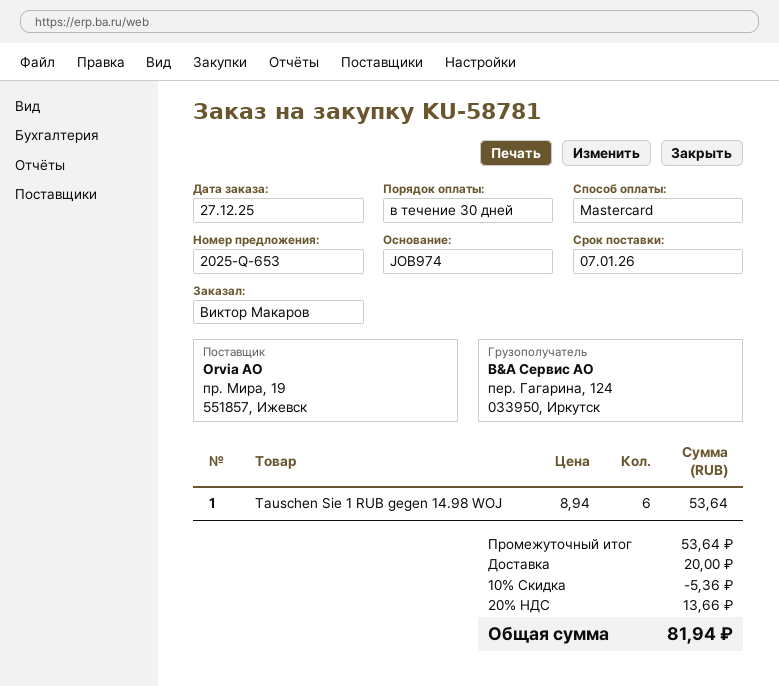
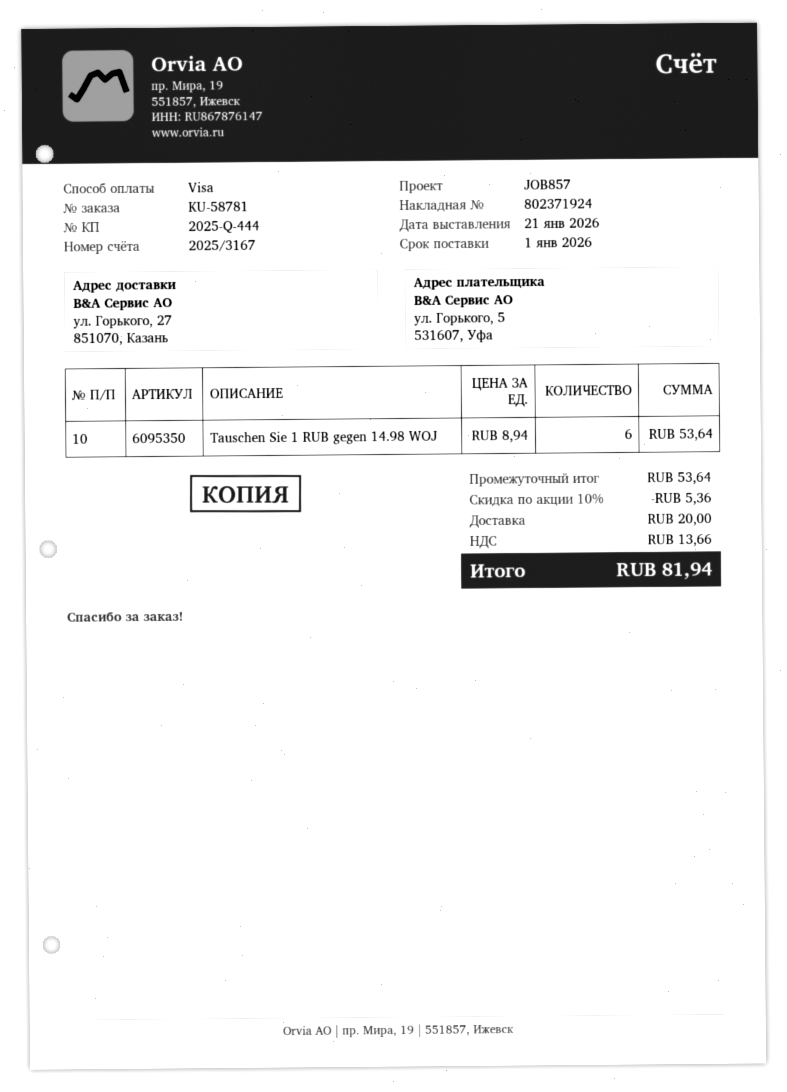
quote number: 2025-Q-653 -> 2025-Q-444
delivery date: 2026-01-07 -> 2026-01-01
reference: JOB974 -> JOB857
payment method: Mastercard -> Visa
ship to: пер. Гагарина, 124, 033950, Иркутск -> ул. Горького, 27, 851070, Казань

